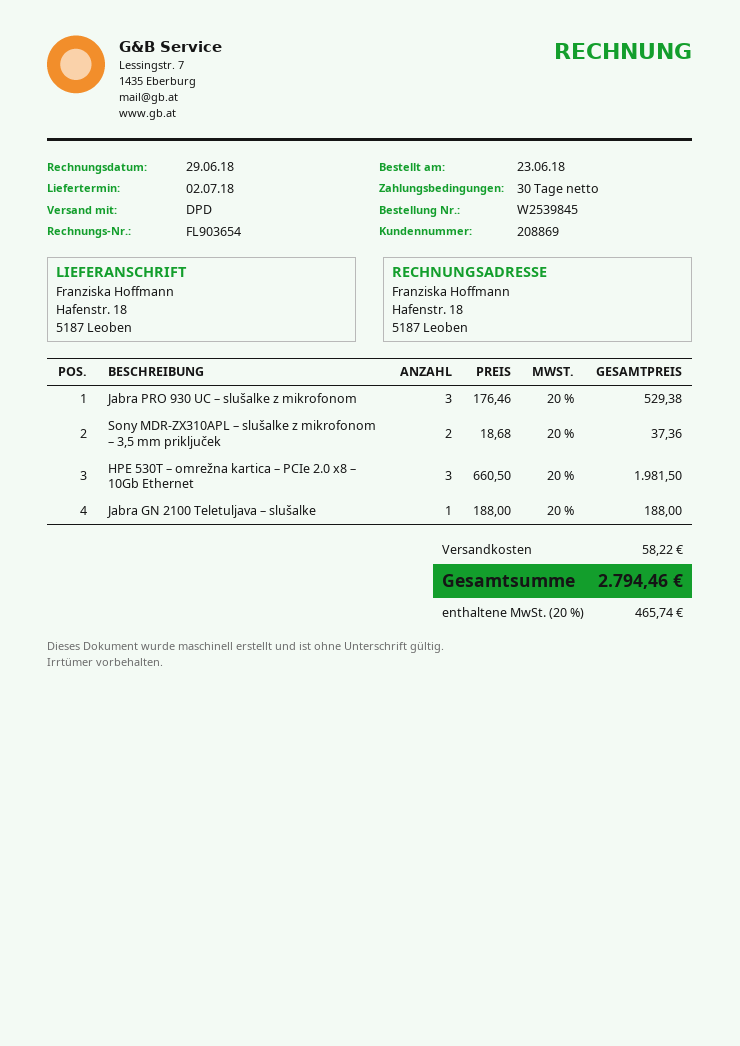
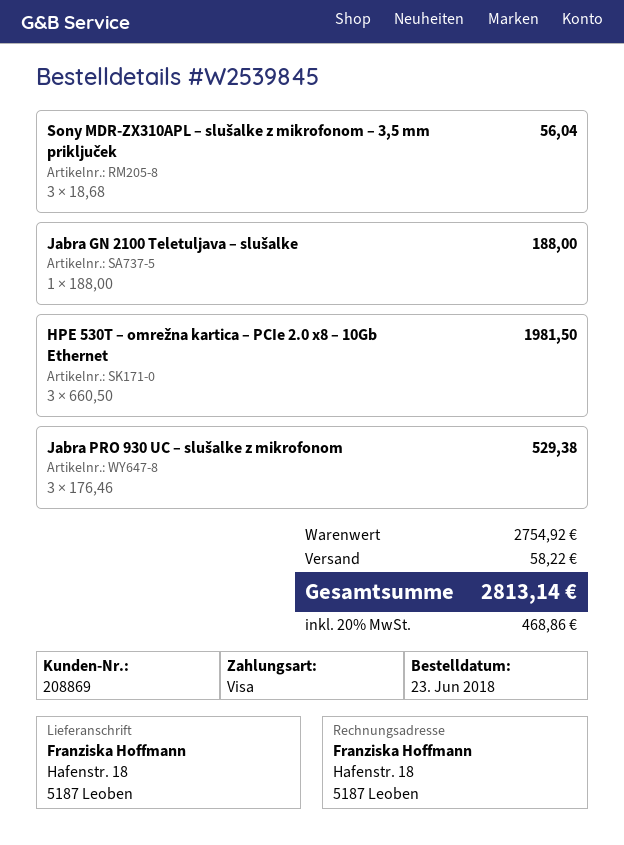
Sony MDR-ZX310APL – slušalke z mikrofonom – 3,5 mm priključek: 2 x 18.68 = 37.36 -> 3 x 18.68 = 56.04
tax: 20% = 465.74 -> 20% = 468.86
total: 2794.46 -> 2813.14

